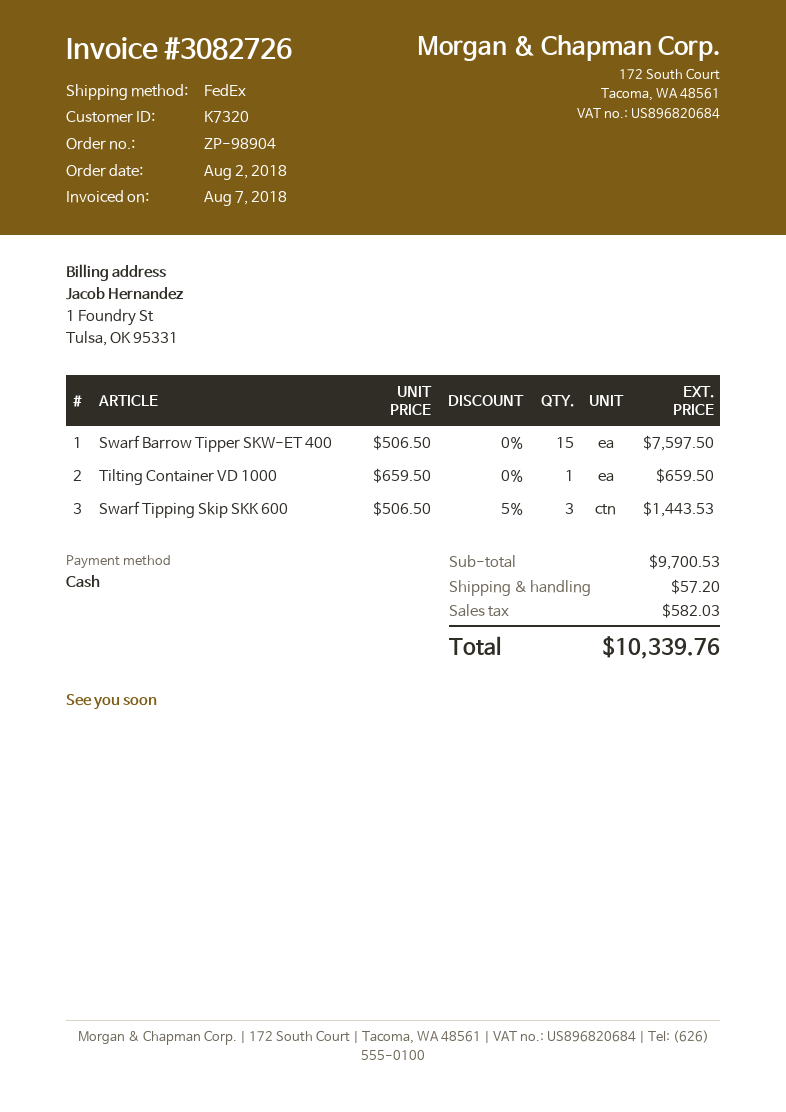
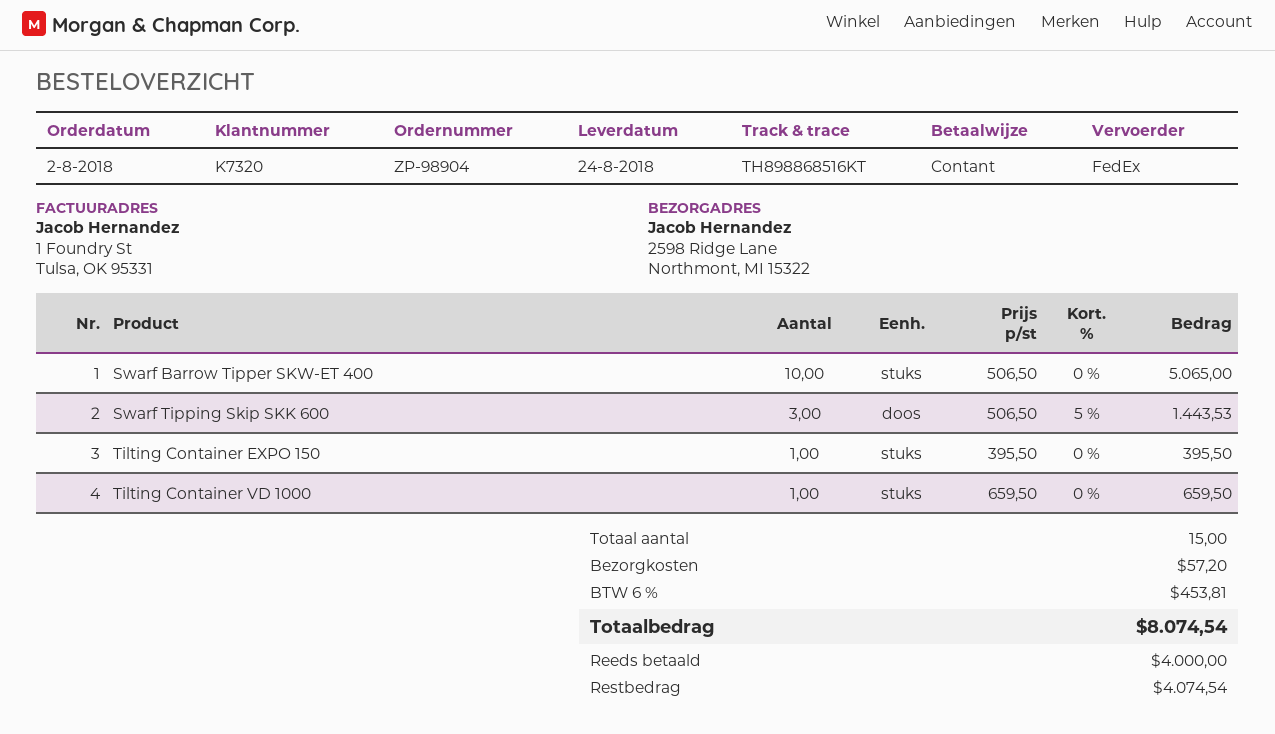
Swarf Barrow Tipper SKW-ET 400: 15 x 506.50 = 7597.50 -> 10 x 506.50 = 5065.00
Tilting Container EXPO 150: none -> 1 x 395.50 = 395.50
tax: 582.03 -> 453.81
total: 10339.76 -> 8074.54

